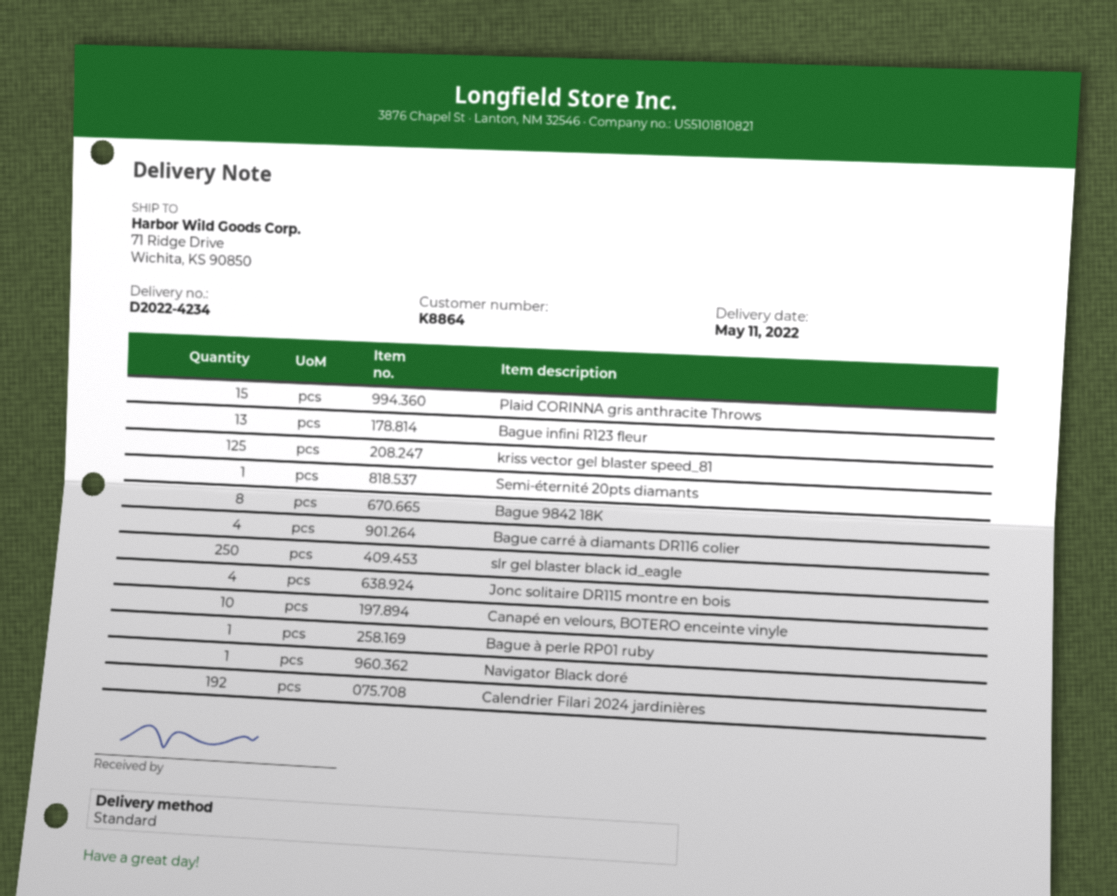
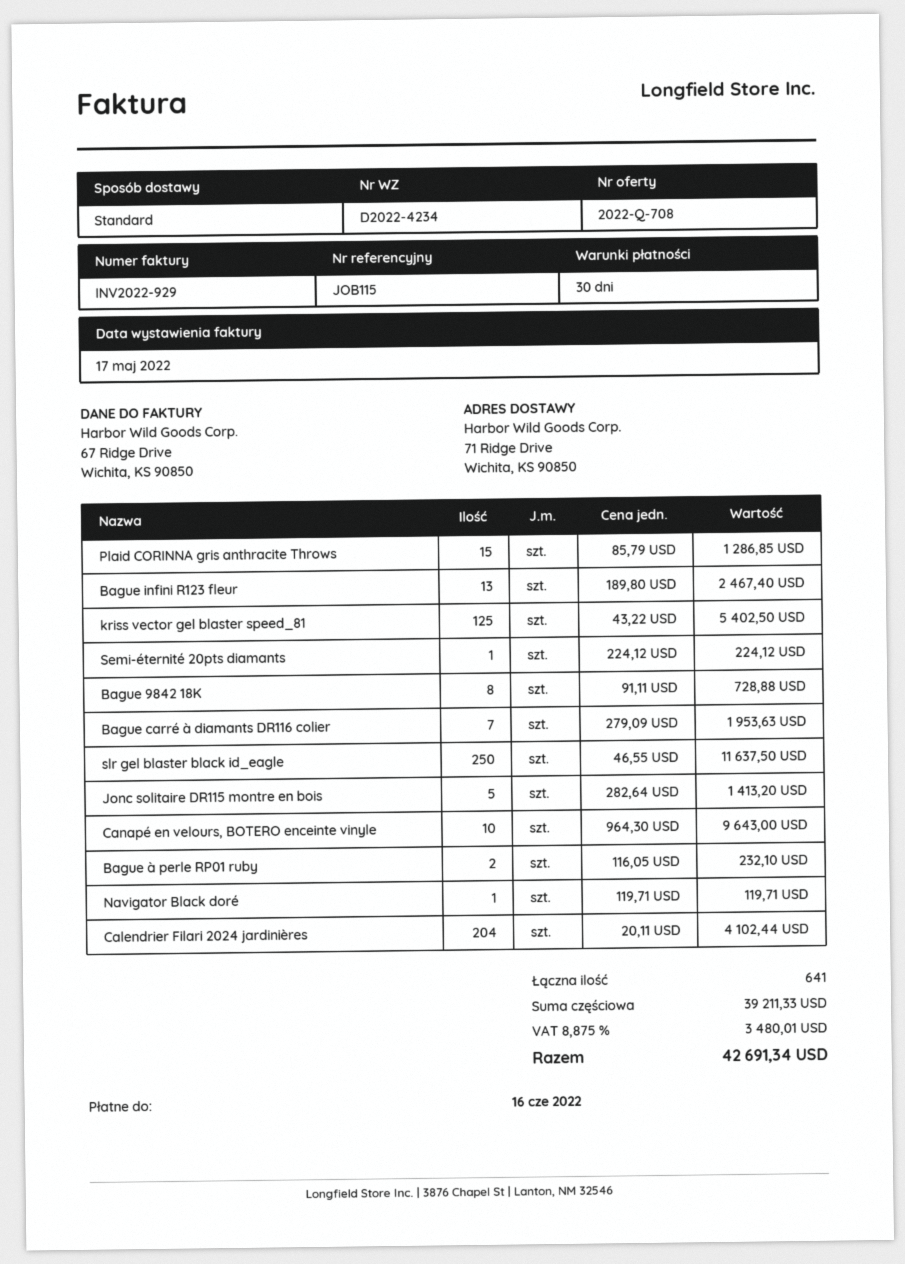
Bague carré à diamants DR116 colier: 4 -> 7
Jonc solitaire DR115 montre en bois: 4 -> 5
Bague à perle RP01 ruby: 1 -> 2
Calendrier Filari 2024 jardinières: 192 -> 204

